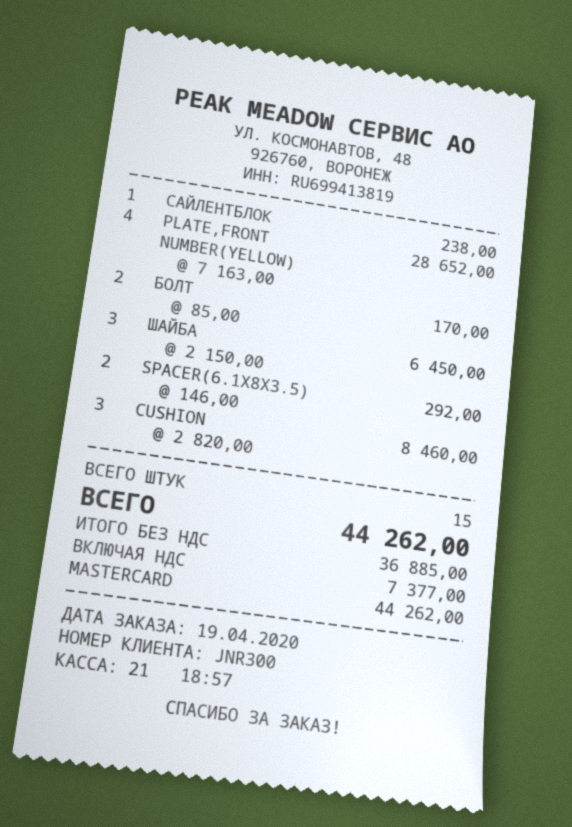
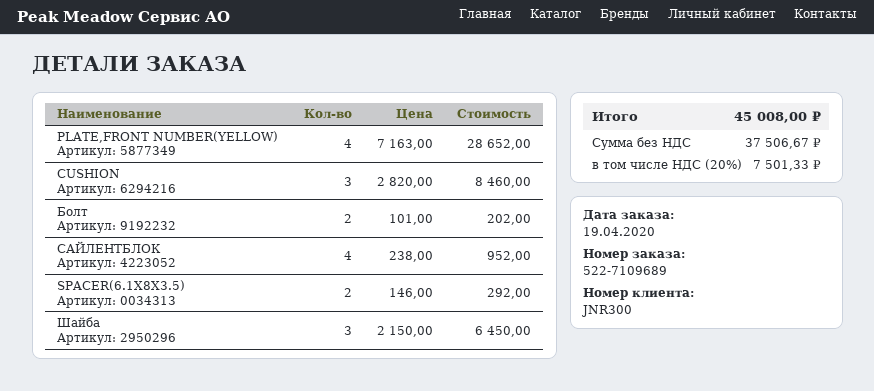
САЙЛЕНТБЛОК: 1 x 238.00 = 238.00 -> 4 x 238.00 = 952.00
БОЛТ: 2 x 85.00 = 170.00 -> 2 x 101.00 = 202.00
net: 36885.00 -> 37506.67
tax: 7377.00 -> 7501.33
total: 44262.00 -> 45008.00

